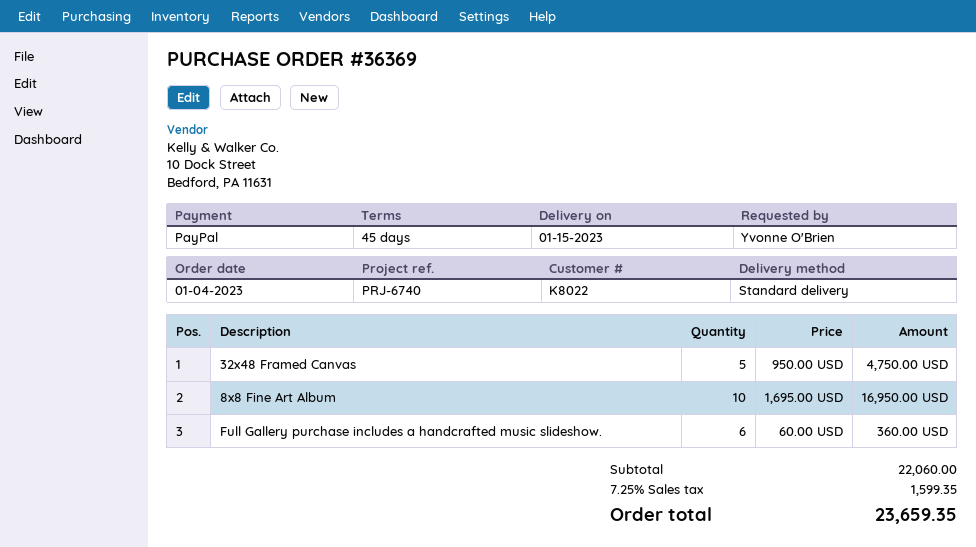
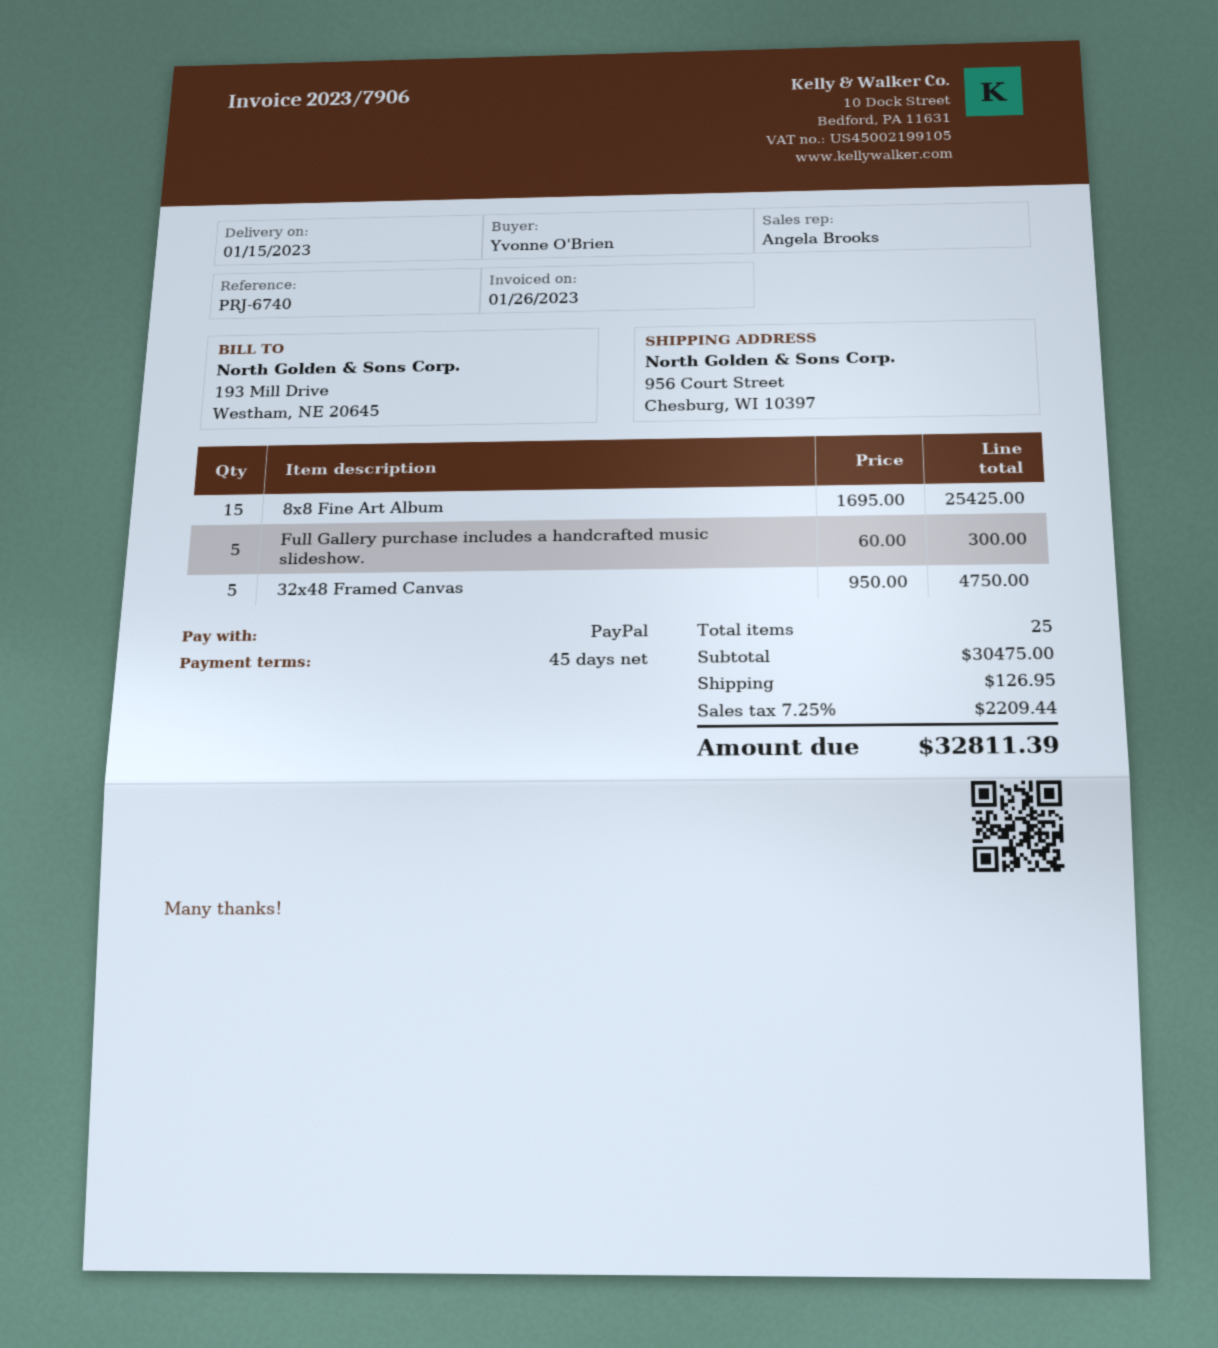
8x8 Fine Art Album: 10 x 1695.00 = 16950.00 -> 15 x 1695.00 = 25425.00
Full Gallery purchase includes a handcrafted music slideshow.: 6 x 60.00 = 360.00 -> 5 x 60.00 = 300.00
subtotal: 22060.00 -> 30475.00
shipping: none -> 126.95
tax: 7.25% = 1599.35 -> 7.25% = 2209.44
total: 23659.35 -> 32811.39

